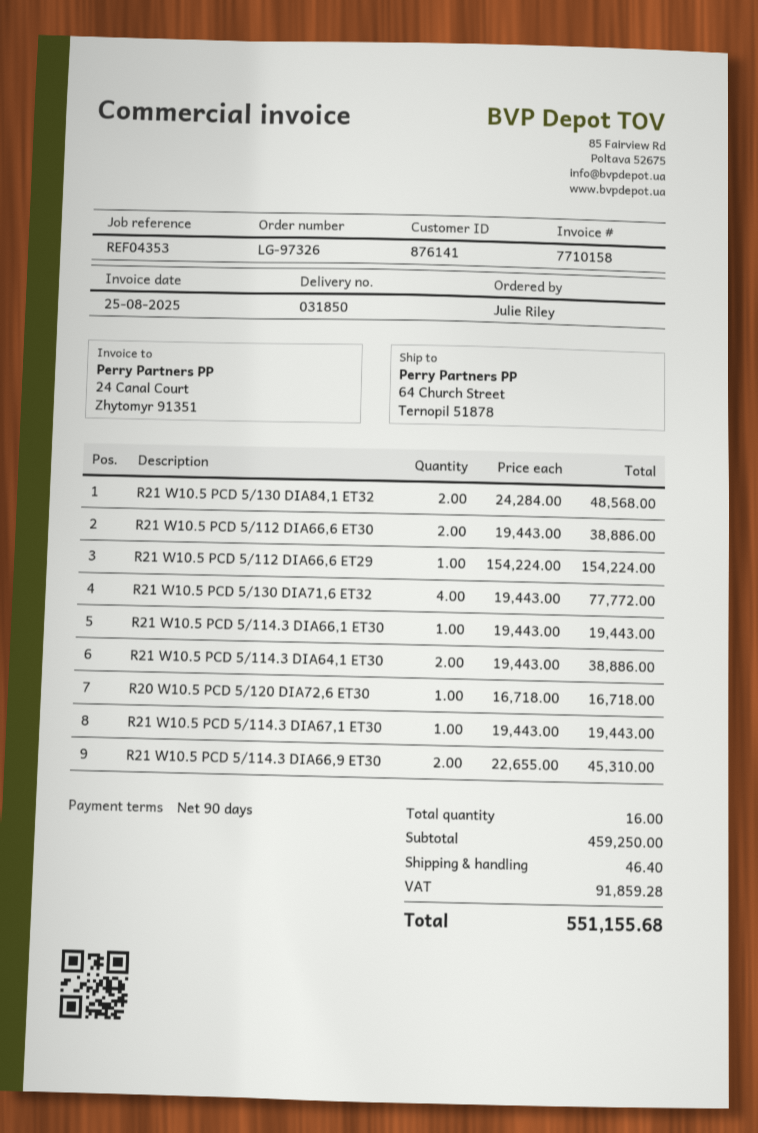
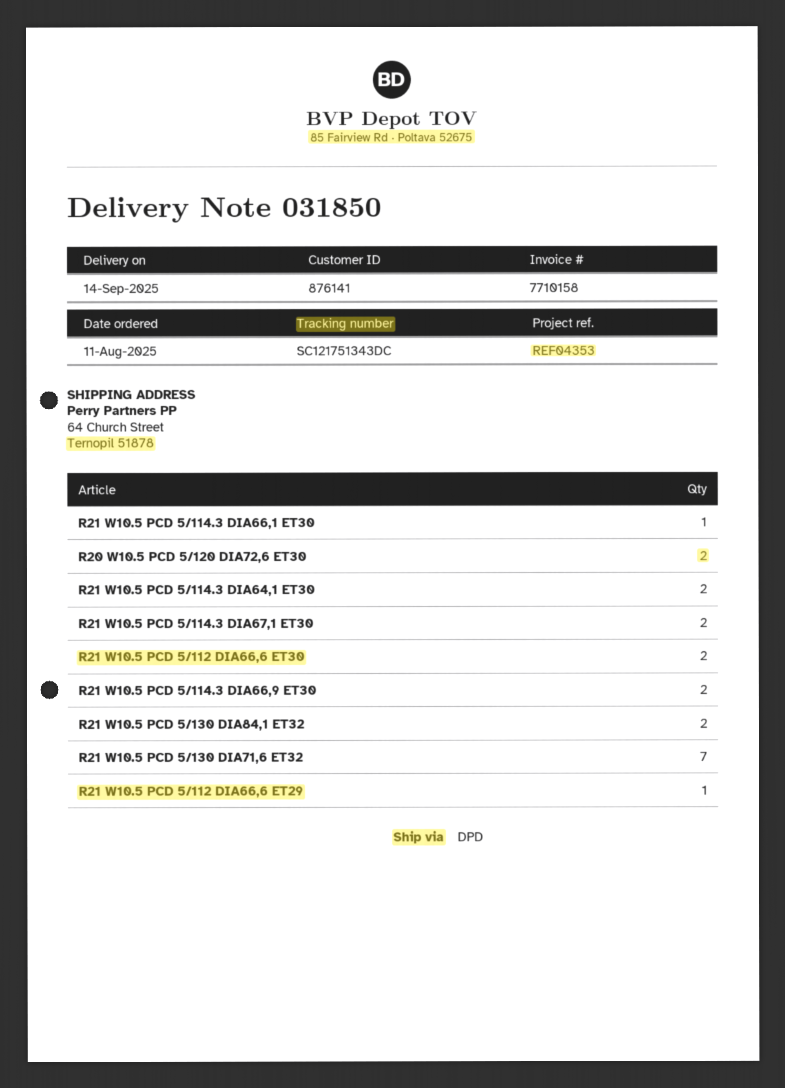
R21 W10.5 PCD 5/130 DIA71,6 ET32: 4 -> 7
R20 W10.5 PCD 5/120 DIA72,6 ET30: 1 -> 2
R21 W10.5 PCD 5/114.3 DIA67,1 ET30: 1 -> 2

